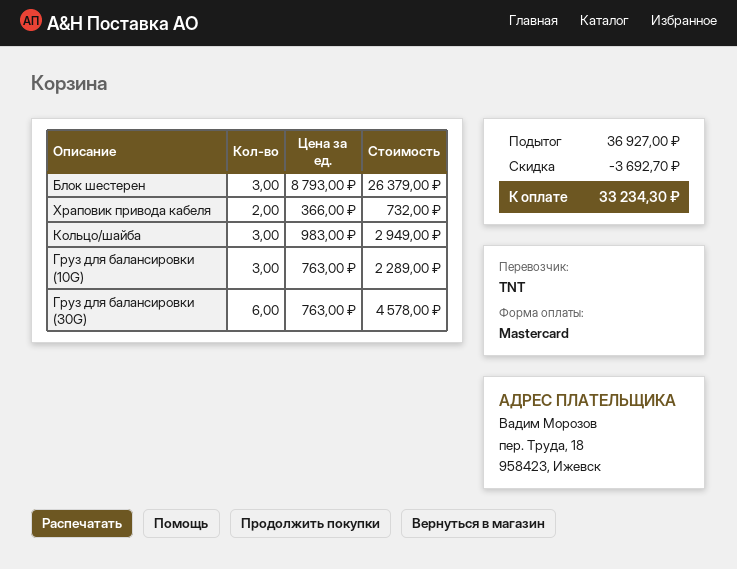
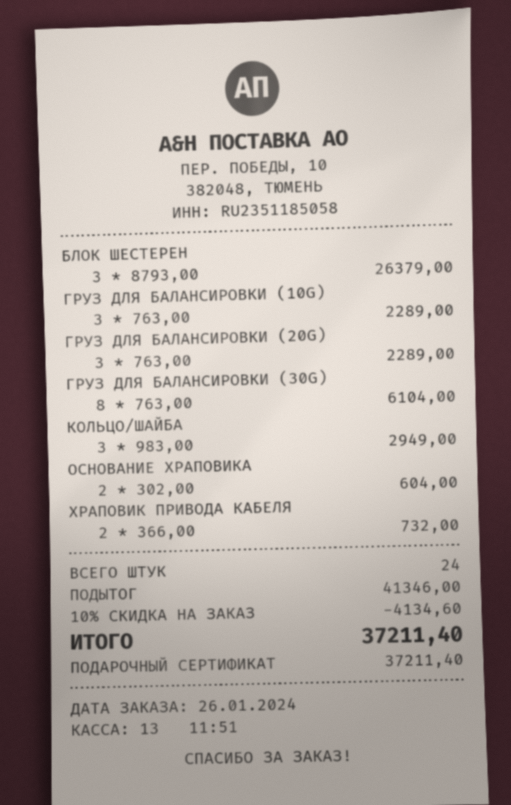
payment method: Mastercard -> gift card
Груз для балансировки (30G): 6 x 763.00 = 4578.00 -> 8 x 763.00 = 6104.00
ГРУЗ ДЛЯ БАЛАНСИРОВКИ (20G): none -> 3 x 763.00 = 2289.00
ОСНОВАНИЕ ХРАПОВИКА: none -> 2 x 302.00 = 604.00
subtotal: 36927.00 -> 41346.00
discount: 3692.70 -> 4134.60
total: 33234.30 -> 37211.40

